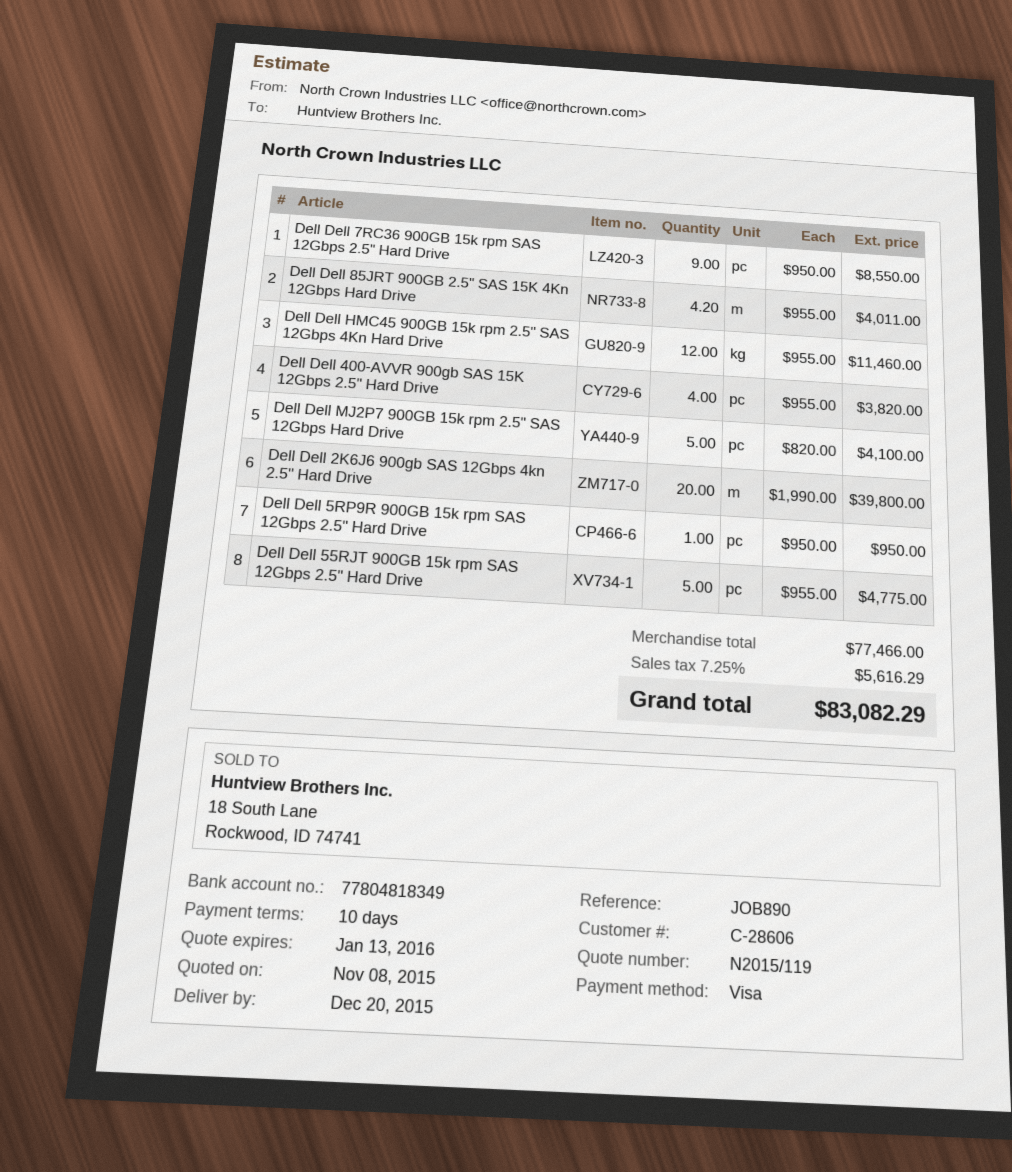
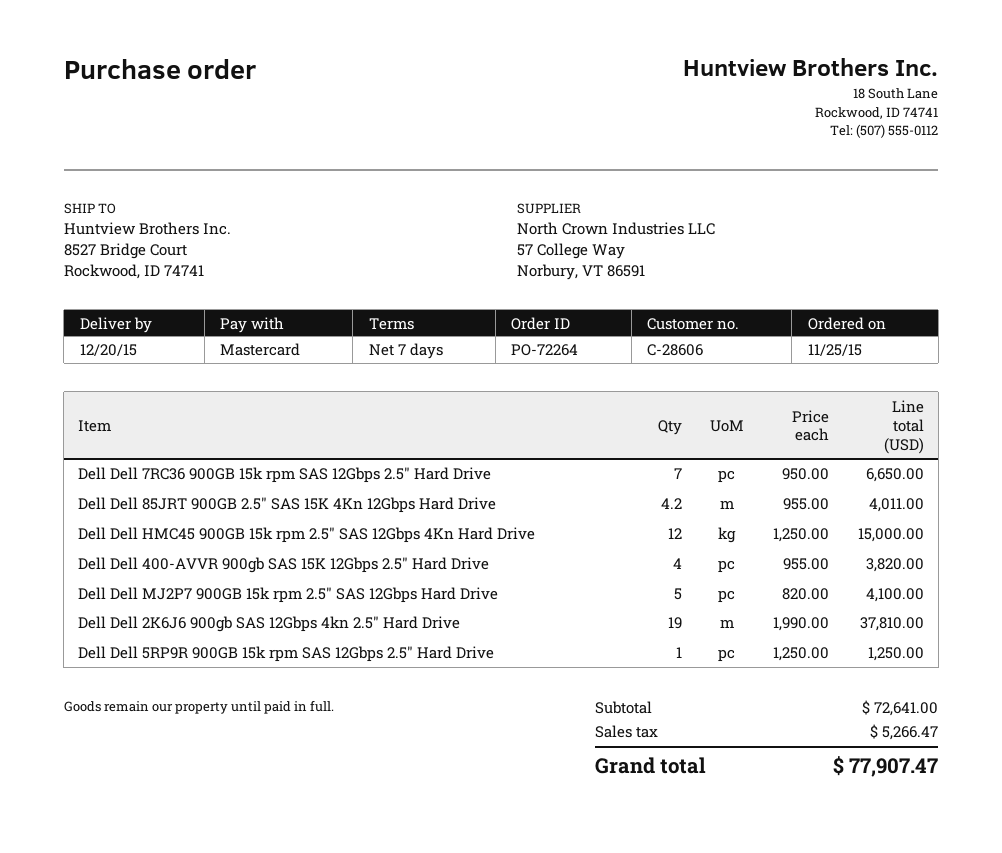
payment terms: 10 days -> 7 days
payment method: Visa -> Mastercard
Dell Dell 7RC36 900GB 15k rpm SAS 12Gbps 2.5" Hard Drive: 9 x 950.00 = 8550.00 -> 7 x 950.00 = 6650.00
Dell Dell HMC45 900GB 15k rpm 2.5" SAS 12Gbps 4Kn Hard Drive: 12 x 955.00 = 11460.00 -> 12 x 1250.00 = 15000.00
Dell Dell 2K6J6 900gb SAS 12Gbps 4kn 2.5" Hard Drive: 20 x 1990.00 = 39800.00 -> 19 x 1990.00 = 37810.00
Dell Dell 5RP9R 900GB 15k rpm SAS 12Gbps 2.5" Hard Drive: 1 x 950.00 = 950.00 -> 1 x 1250.00 = 1250.00
Dell Dell 55RJT 900GB 15k rpm SAS 12Gbps 2.5" Hard Drive: 5 x 955.00 = 4775.00 -> none
subtotal: 77466.00 -> 72641.00
tax: 5616.29 -> 5266.47
total: 83082.29 -> 77907.47

